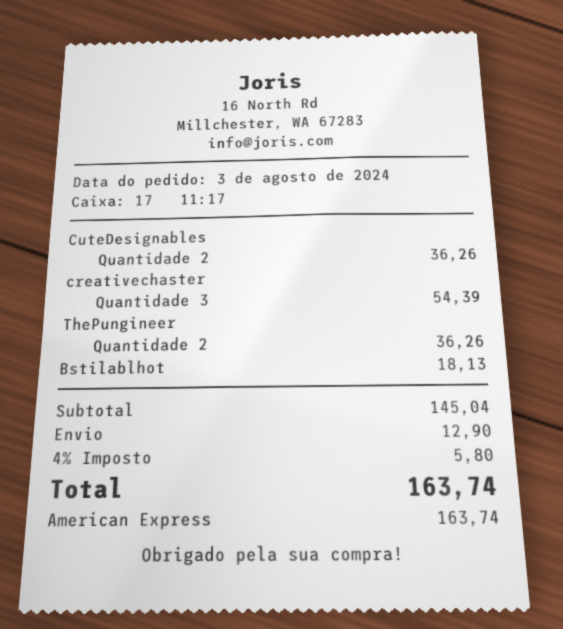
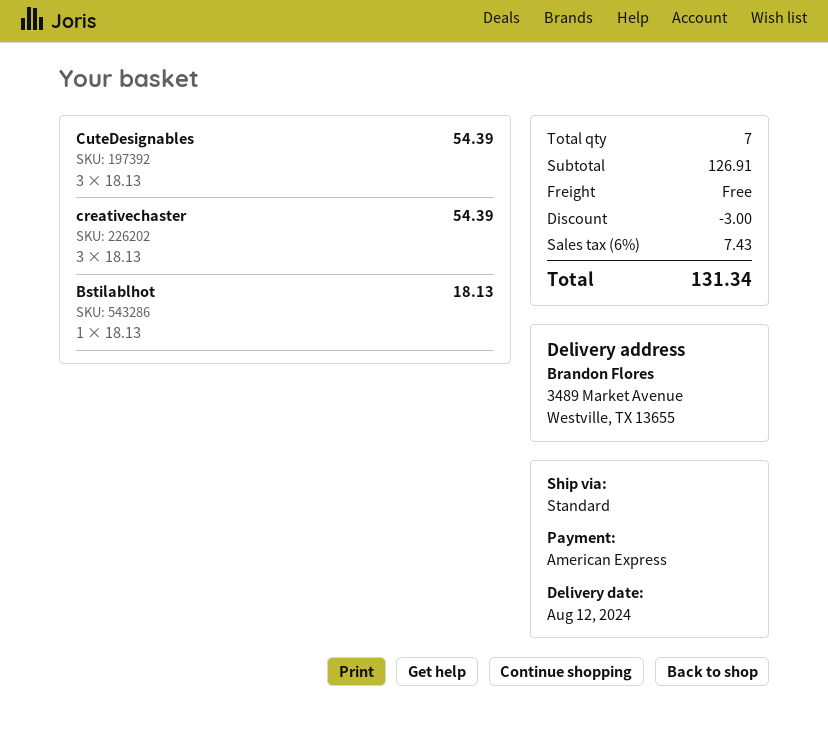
CuteDesignables: 2 for 36.26 -> 3 for 54.39
ThePungineer: 2 for 36.26 -> none
subtotal: 145.04 -> 126.91
discount: none -> 3.00
shipping: 12.90 -> 0.00
tax: 4% = 5.80 -> 6% = 7.43
total: 163.74 -> 131.34

